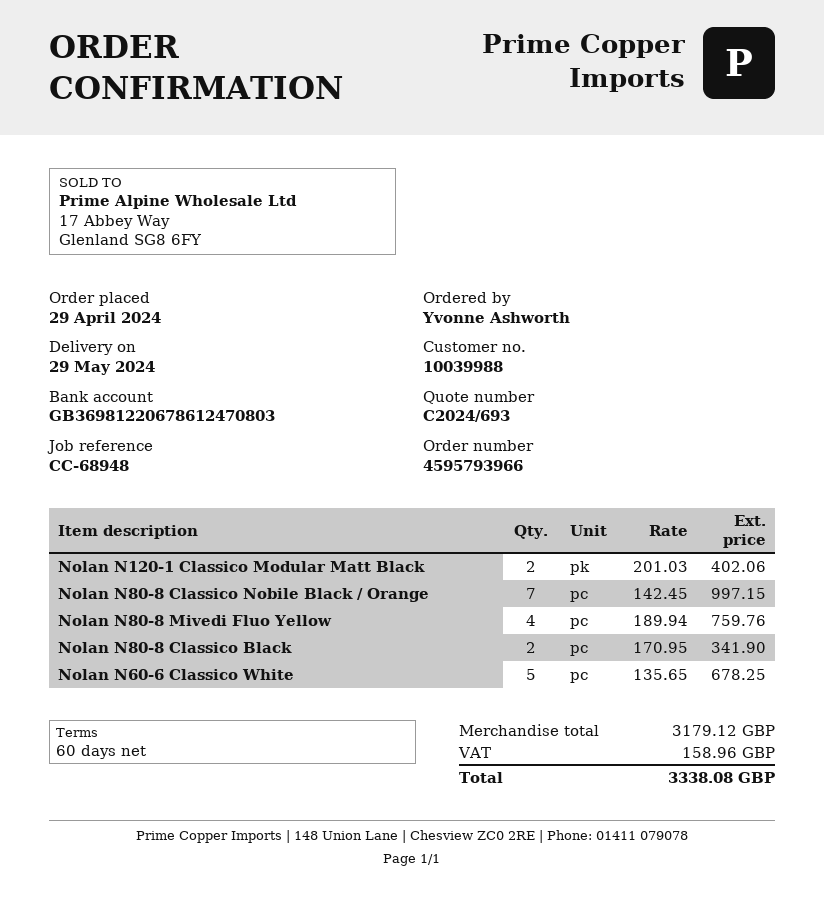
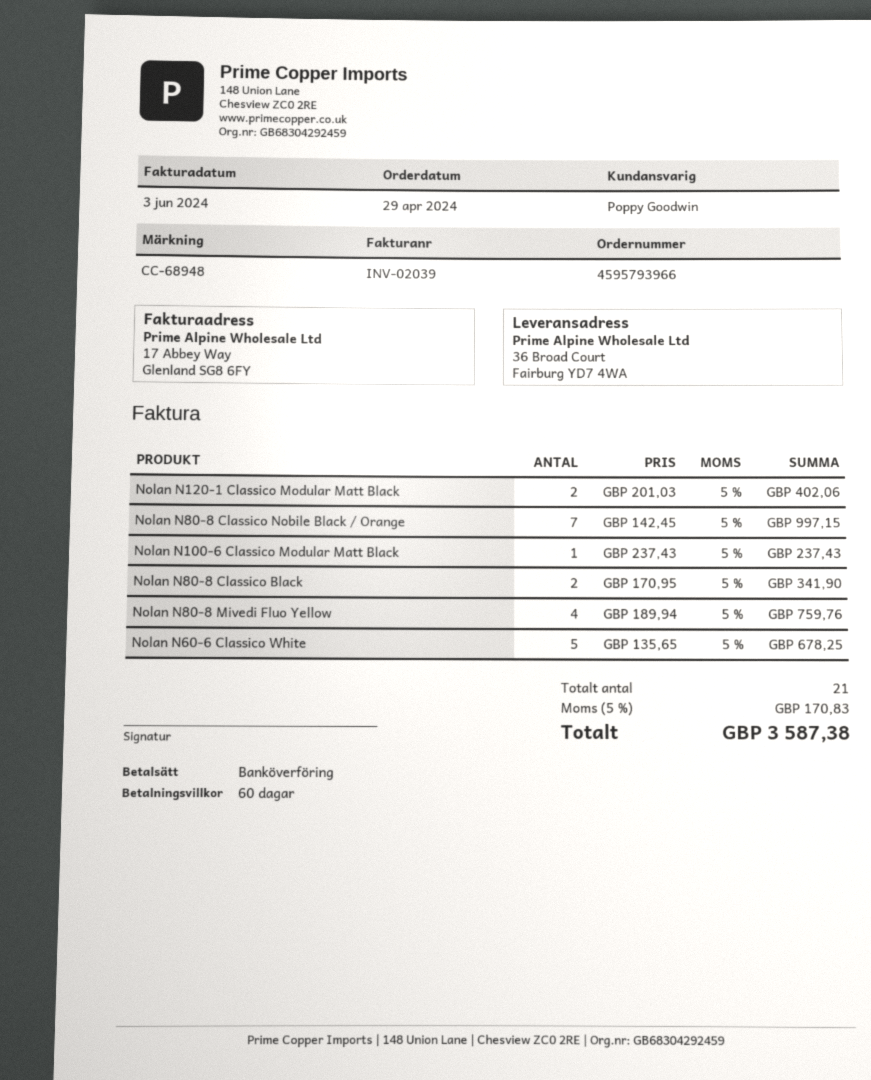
Nolan N100-6 Classico Modular Matt Black: none -> 1 x 237.43 = 237.43
tax: 158.96 -> 170.83
total: 3338.08 -> 3587.38

